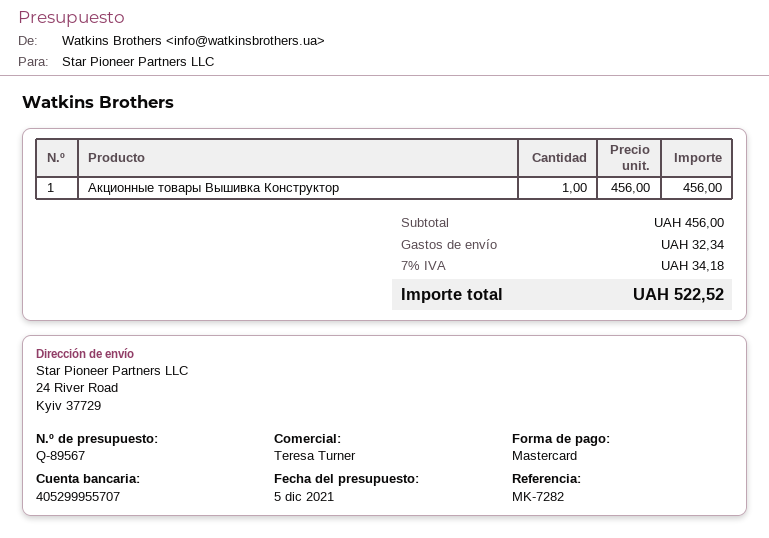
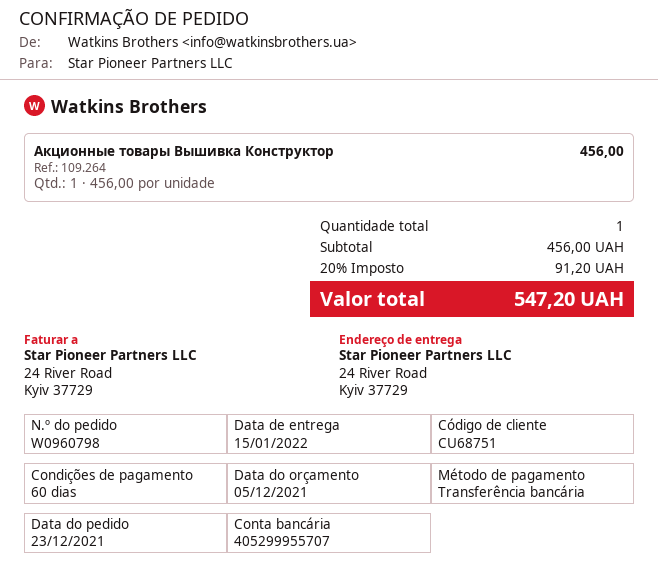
payment method: Mastercard -> bank transfer
shipping: 32.34 -> none
tax: 7% = 34.18 -> 20% = 91.20
total: 522.52 -> 547.20

